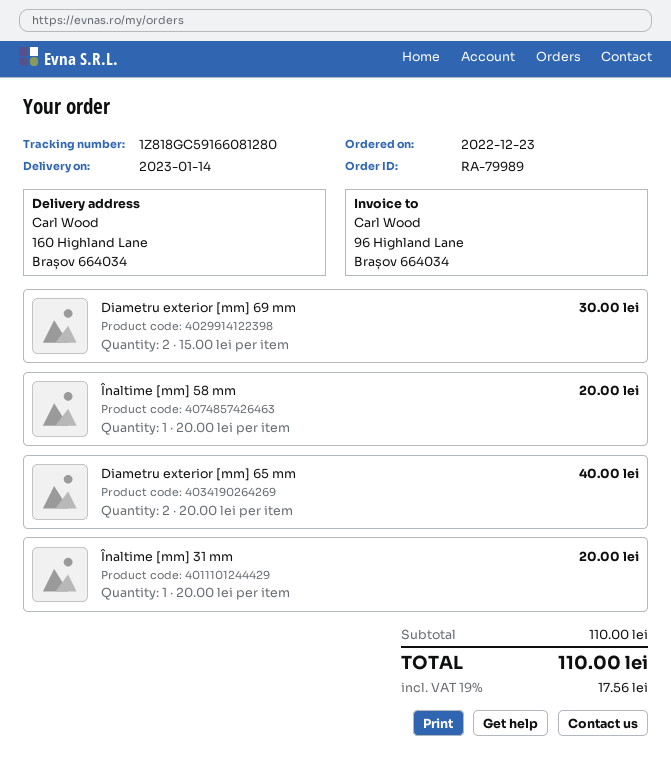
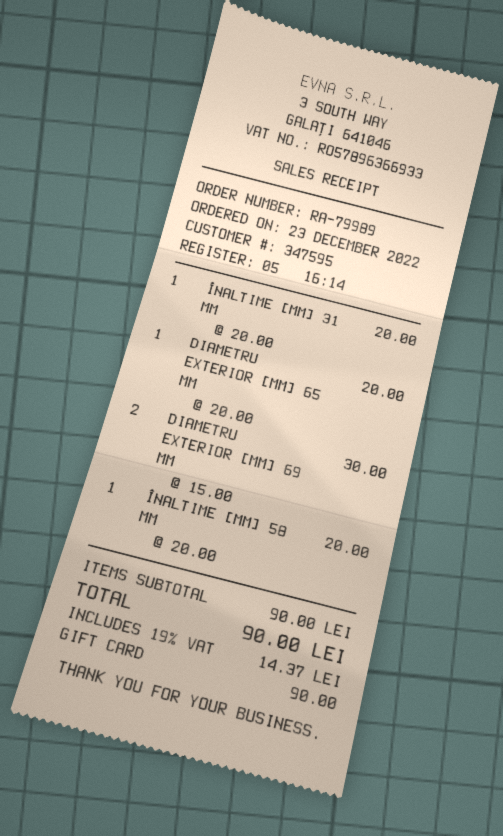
Diametru exterior [mm] 65 mm: 2 x 20.00 = 40.00 -> 1 x 20.00 = 20.00
subtotal: 110.00 -> 90.00
tax: 19% = 17.56 -> 19% = 14.37
total: 110.00 -> 90.00

